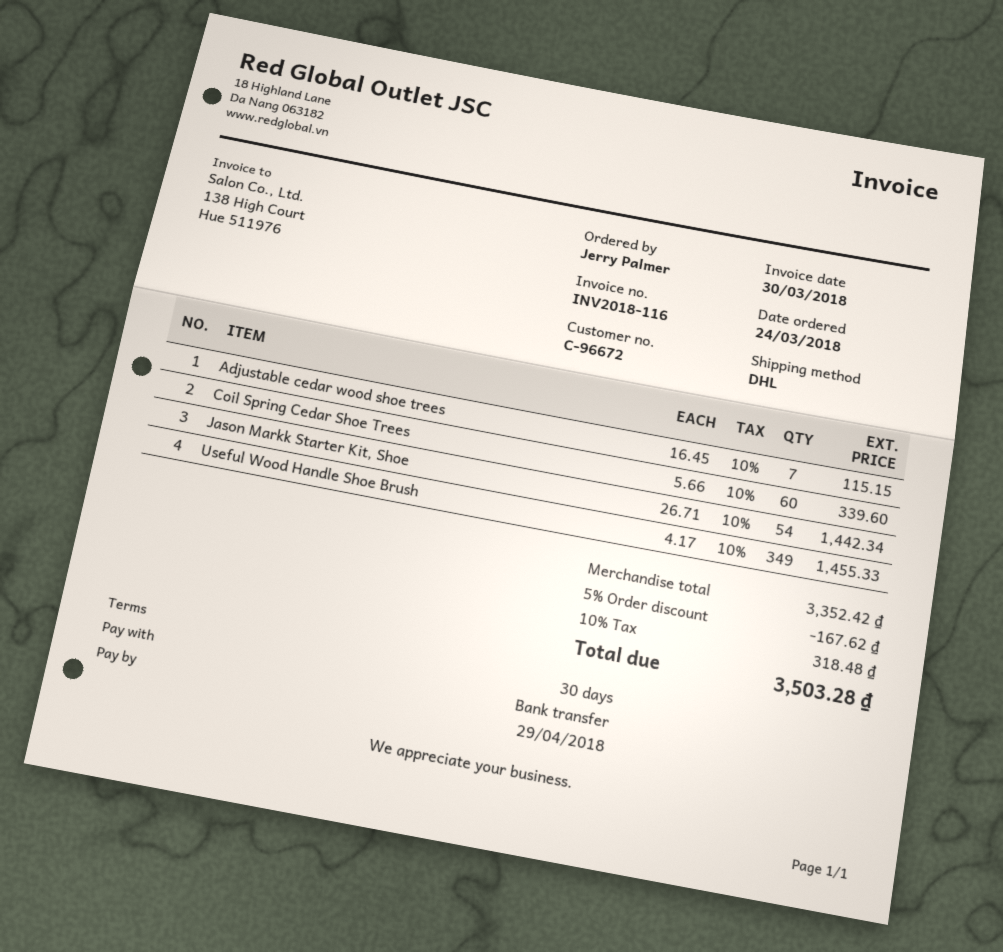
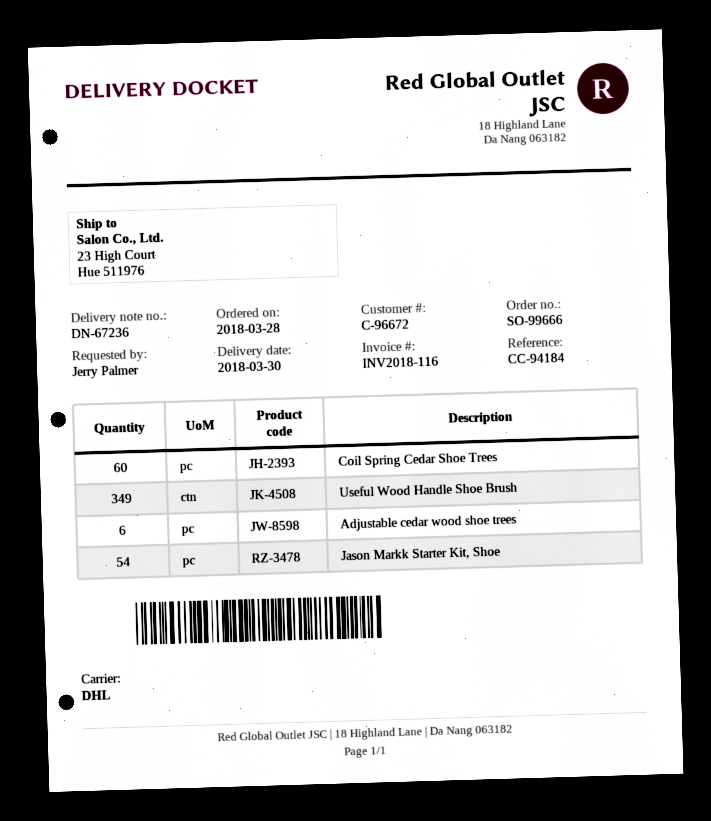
order date: 2018-03-24 -> 2018-03-28
Adjustable cedar wood shoe trees: 7 -> 6

